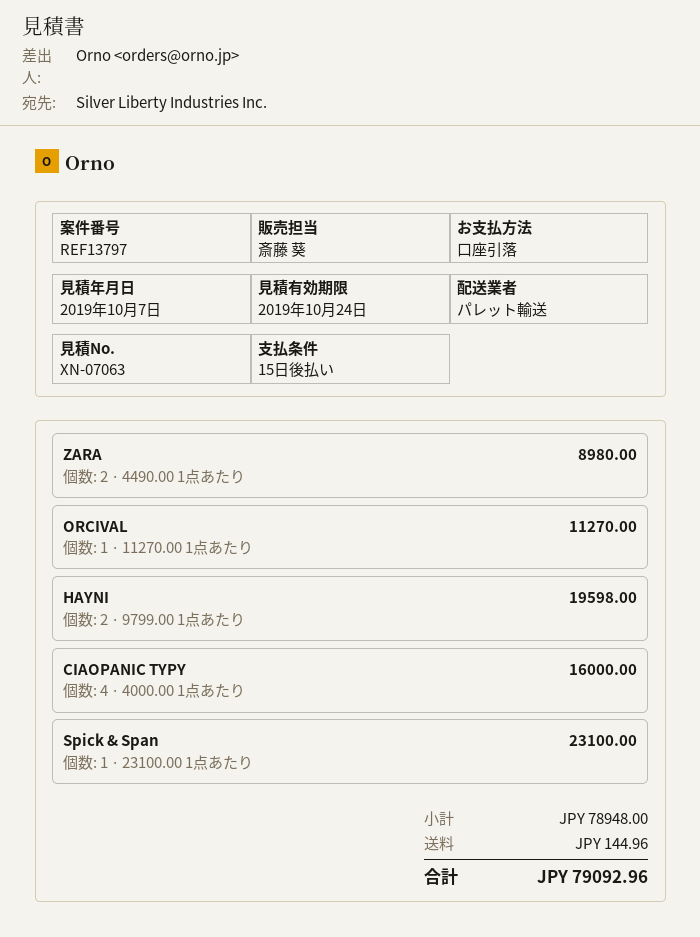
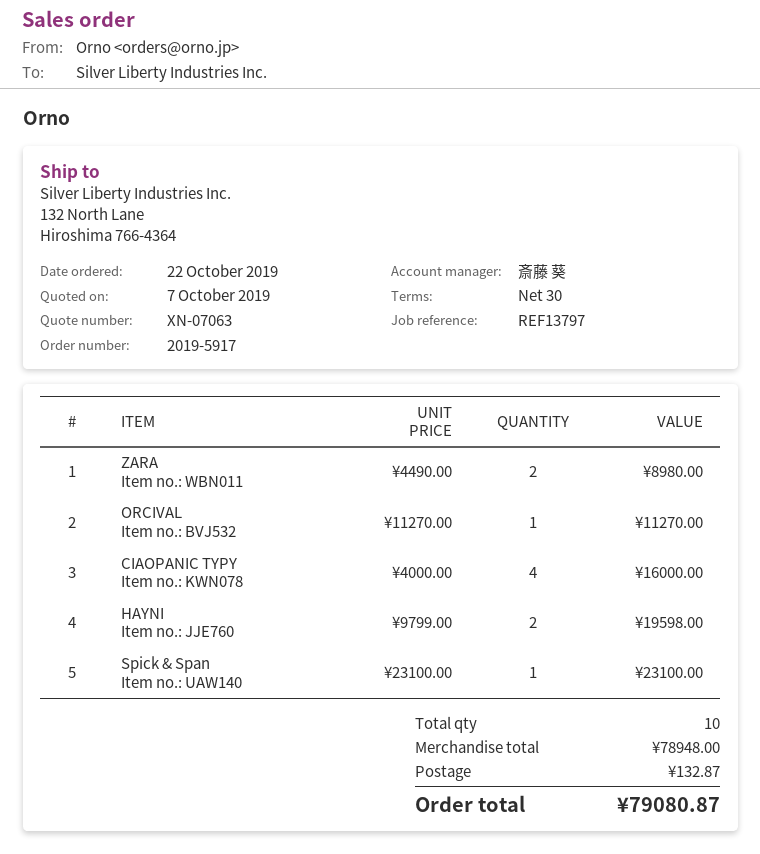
payment terms: 15 days -> 30 days
shipping: 144.96 -> 132.87
total: 79092.96 -> 79080.87

